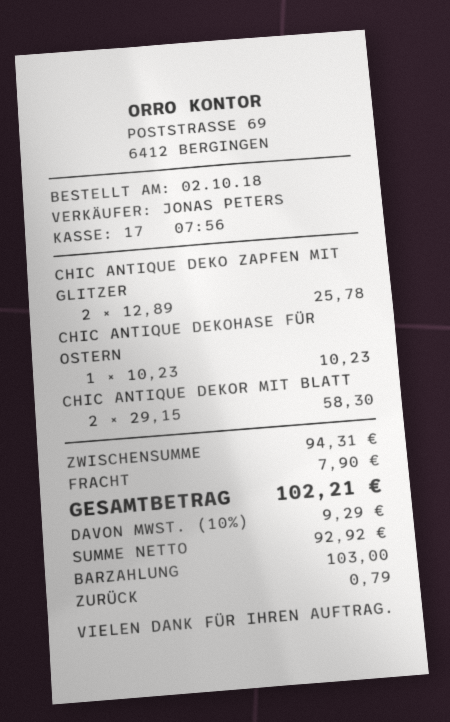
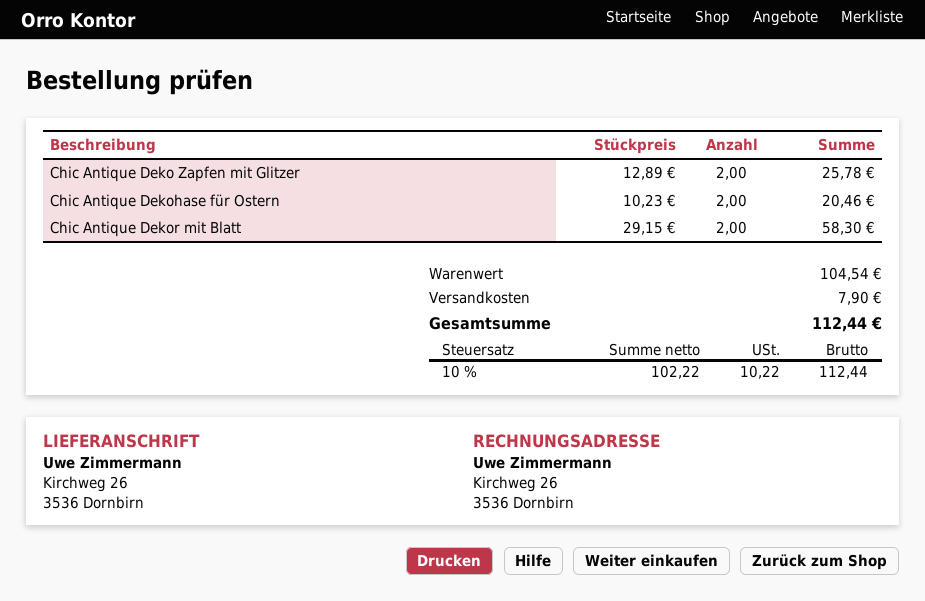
CHIC ANTIQUE DEKOHASE FÜR OSTERN: 1 x 10.23 = 10.23 -> 2 x 10.23 = 20.46
subtotal: 94.31 -> 104.54
net: 92.92 -> 102.22
tax: 10% = 9.29 -> 10% = 10.22
total: 102.21 -> 112.44

